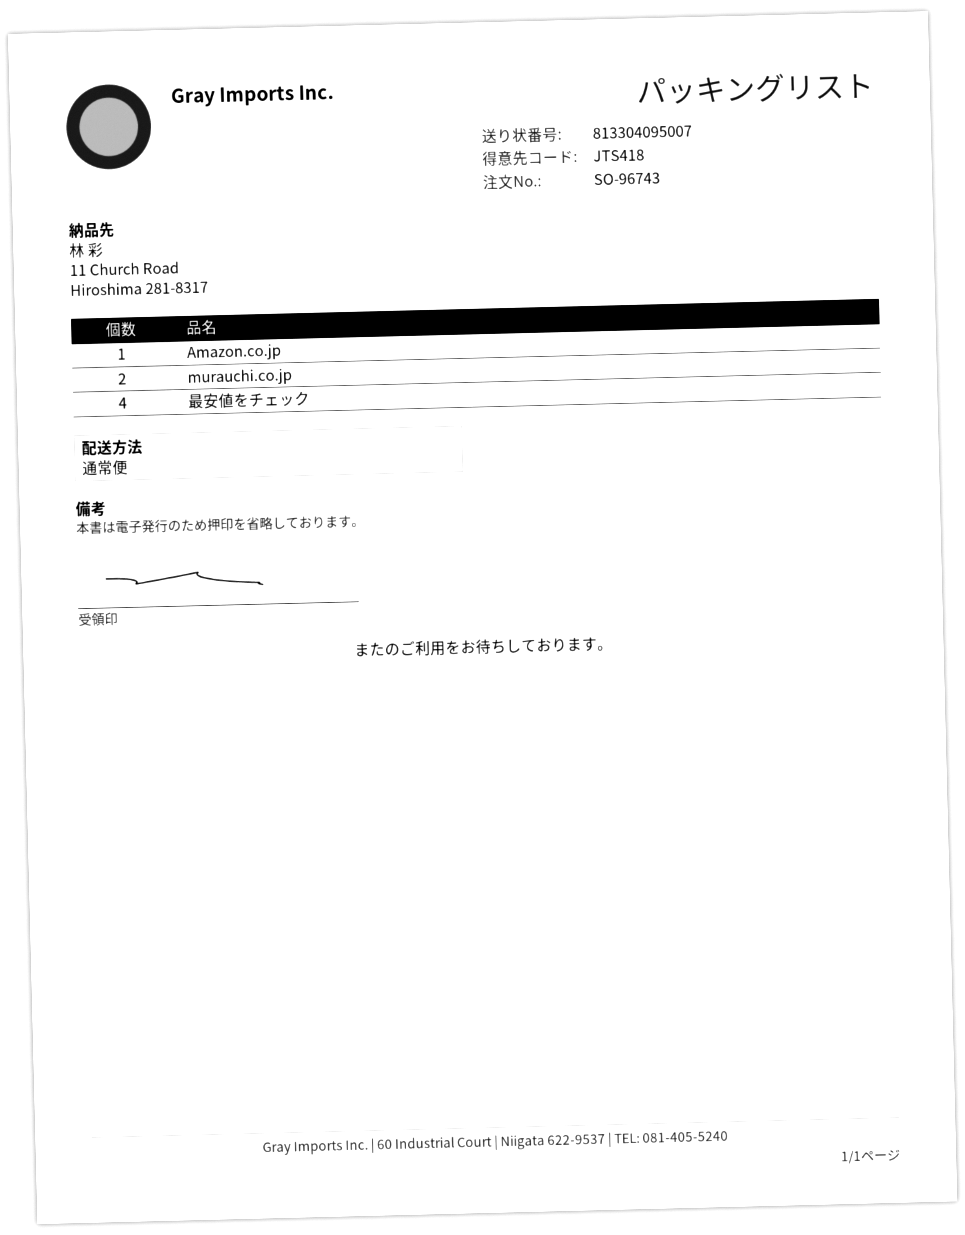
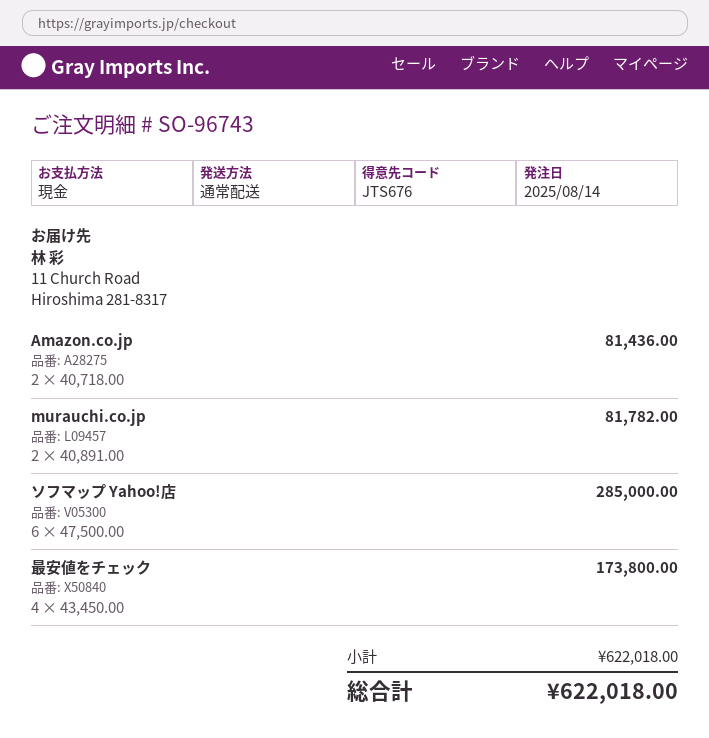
customer number: JTS418 -> JTS676
Amazon.co.jp: 1 -> 2
ソフマップ Yahoo!店: none -> 6

